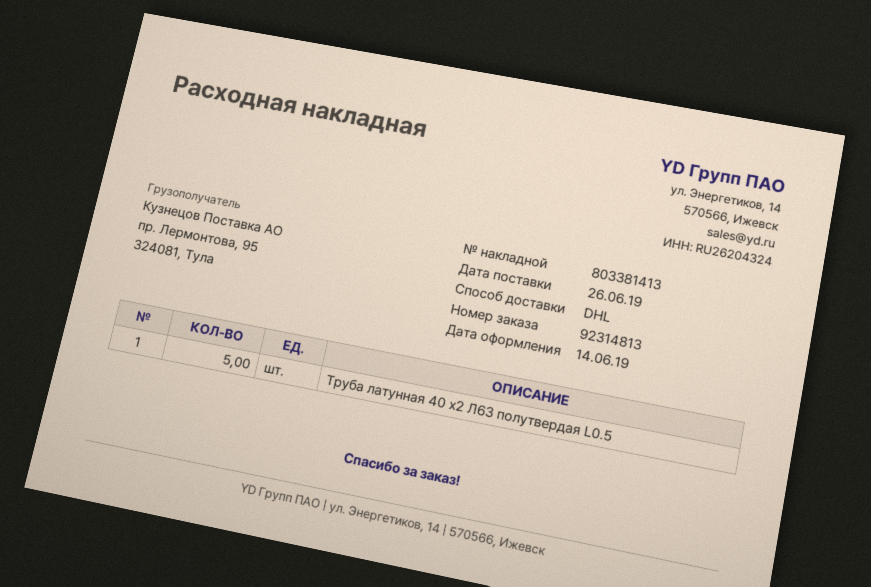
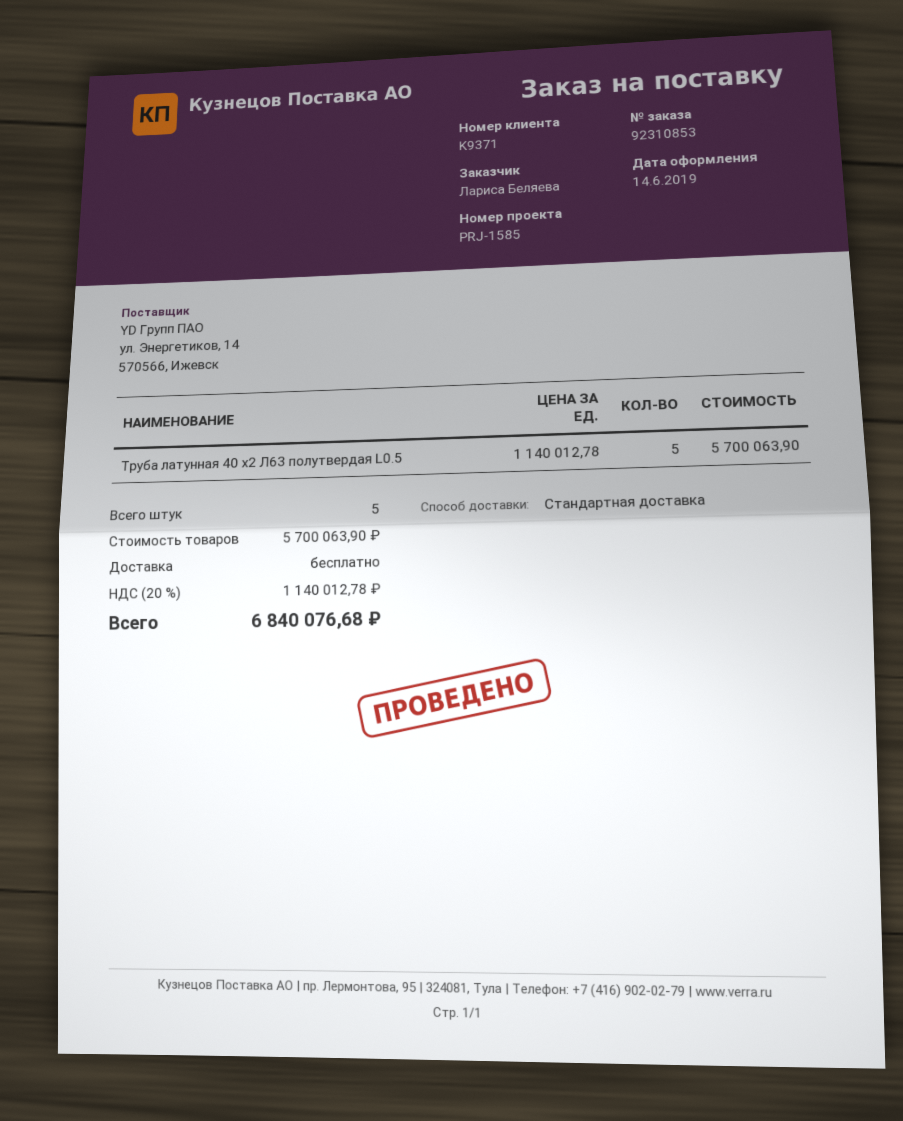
order number: 92314813 -> 92310853
shipping method: DHL -> standard

